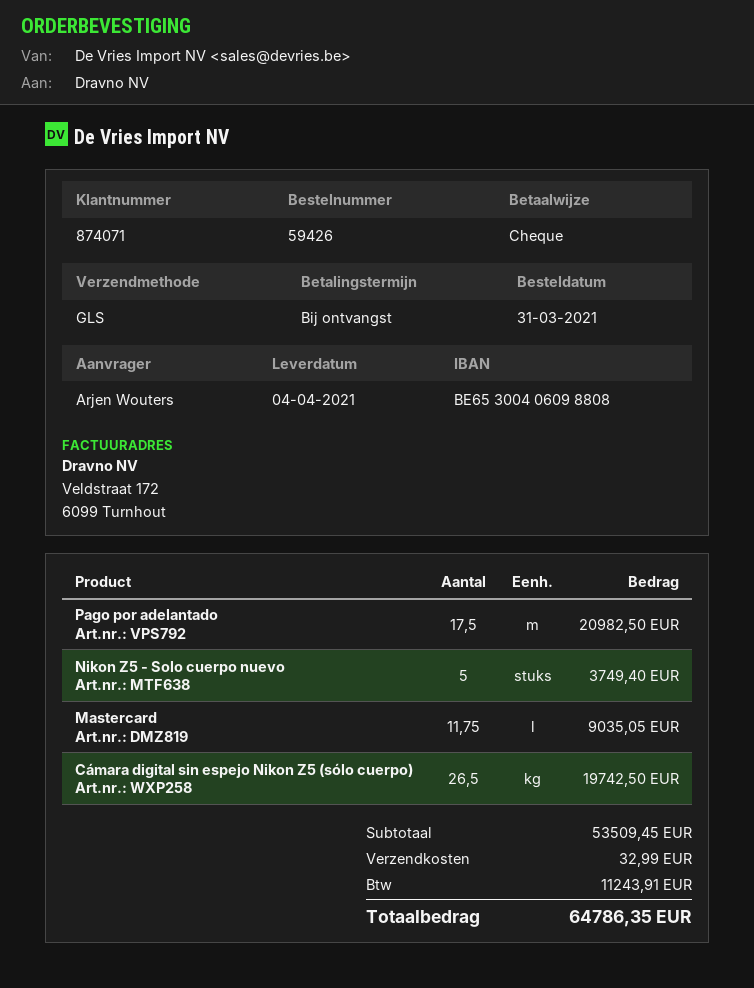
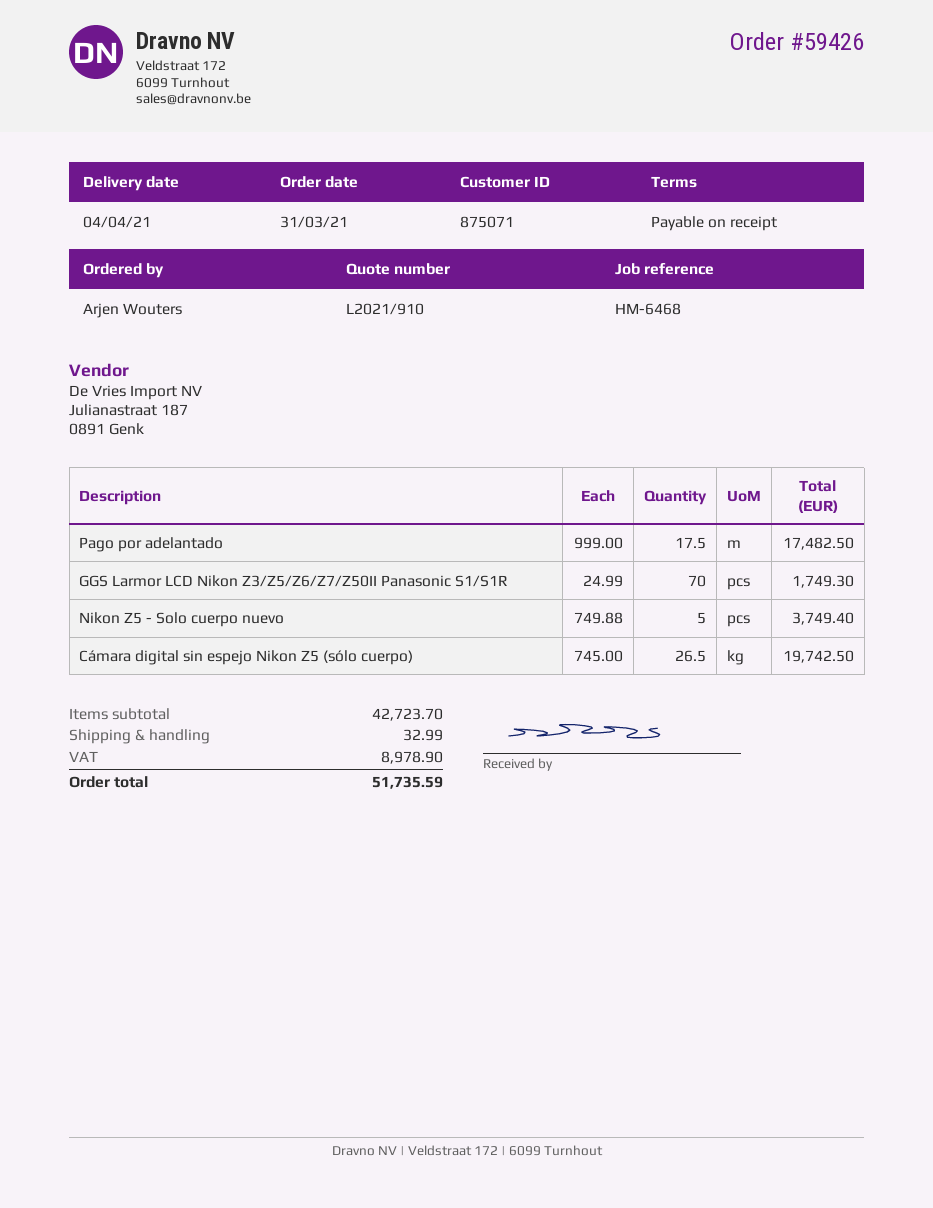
customer number: 874071 -> 875071
Pago por adelantado: 17.5 for 20982.50 -> 17.5 for 17482.50
Mastercard: 11.75 for 9035.05 -> none
GGS Larmor LCD Nikon Z3/Z5/Z6/Z7/Z50II Panasonic S1/S1R: none -> 70 for 1749.30
subtotal: 53509.45 -> 42723.70
tax: 11243.91 -> 8978.90
total: 64786.35 -> 51735.59

